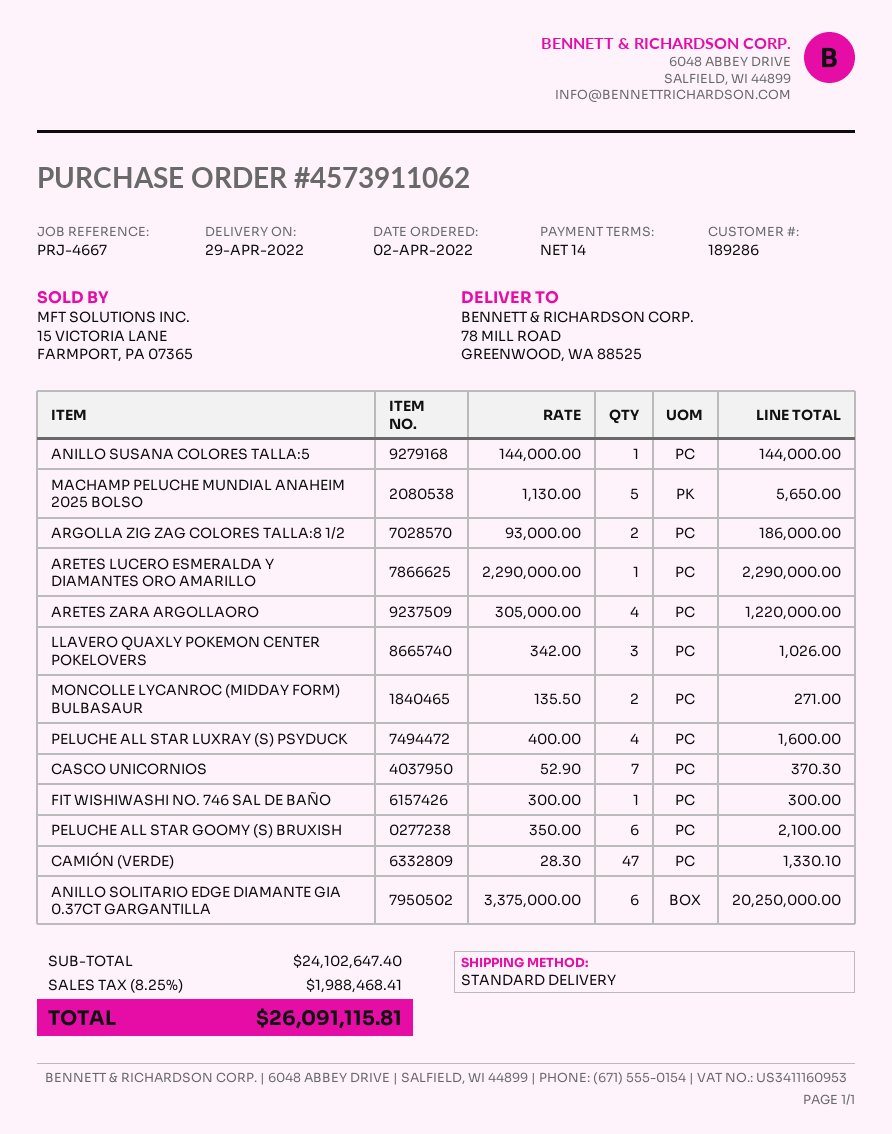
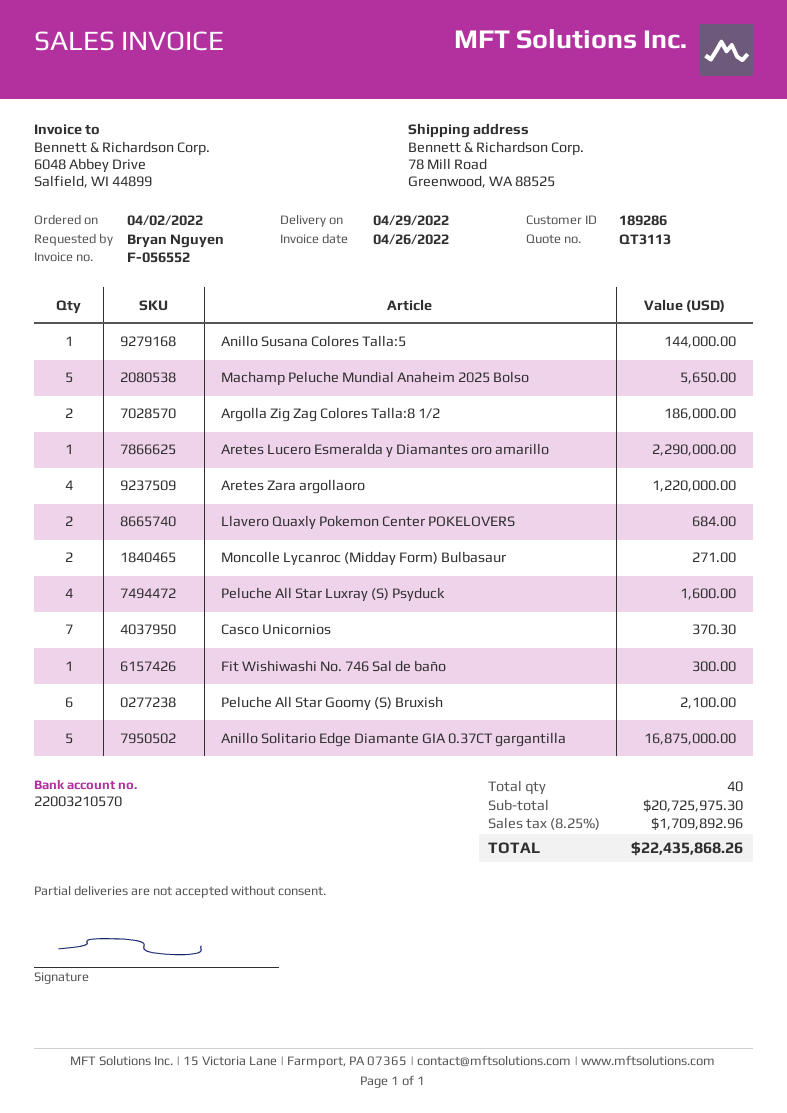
LLAVERO QUAXLY POKEMON CENTER POKELOVERS: 3 for 1026.00 -> 2 for 684.00
CAMIÓN (VERDE): 47 for 1330.10 -> none
ANILLO SOLITARIO EDGE DIAMANTE GIA 0.37CT GARGANTILLA: 6 for 20250000.00 -> 5 for 16875000.00
subtotal: 24102647.40 -> 20725975.30
tax: 8.25% = 1988468.41 -> 8.25% = 1709892.96
total: 26091115.81 -> 22435868.26

